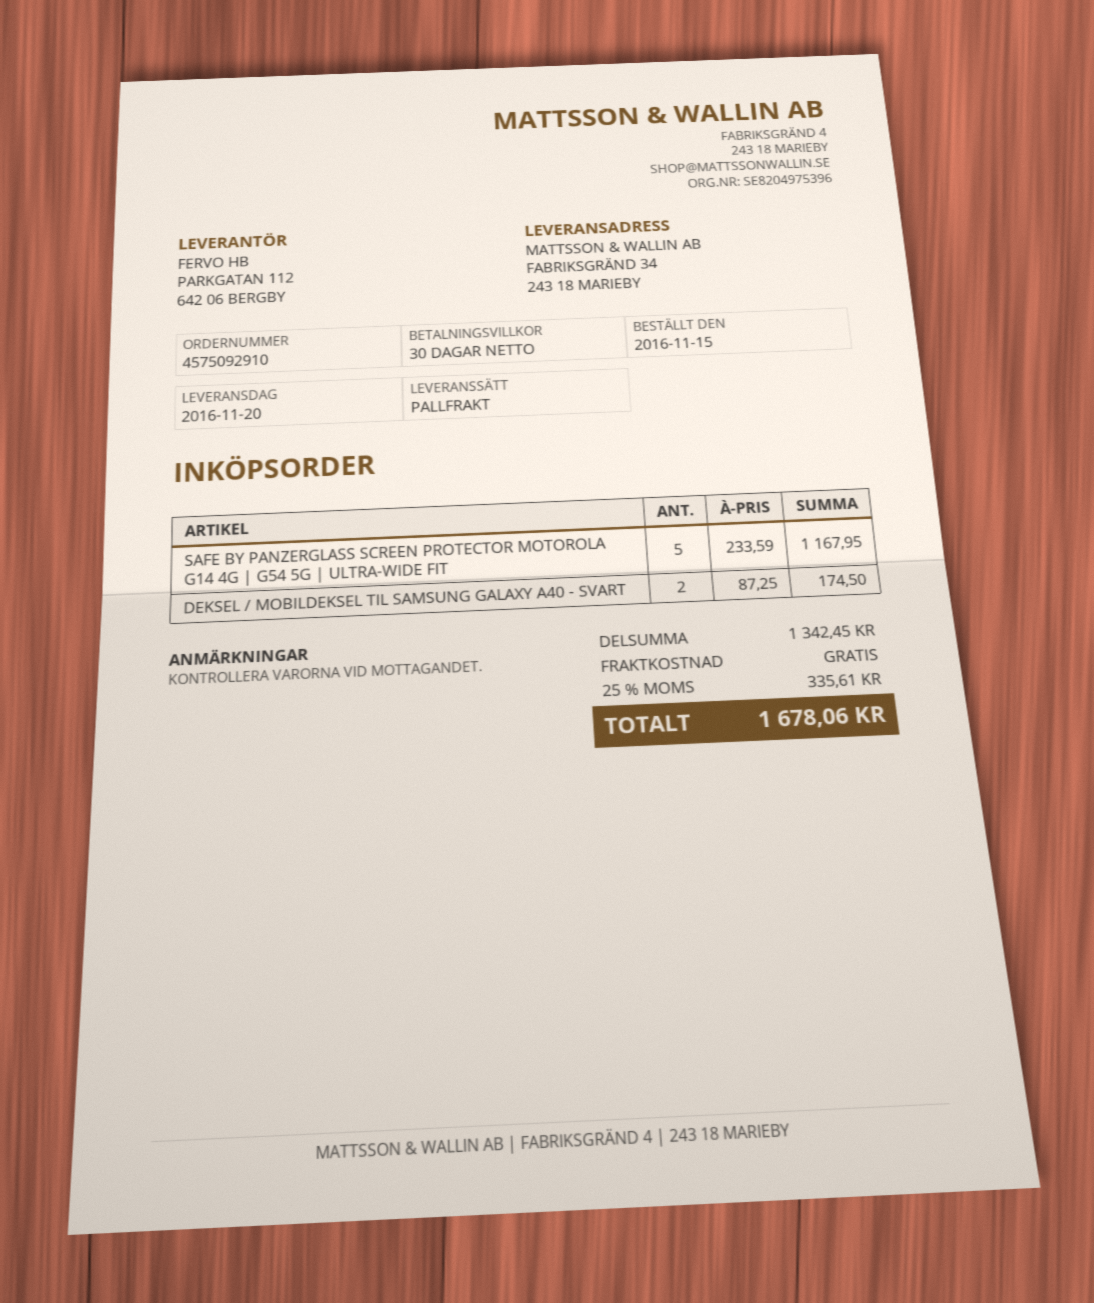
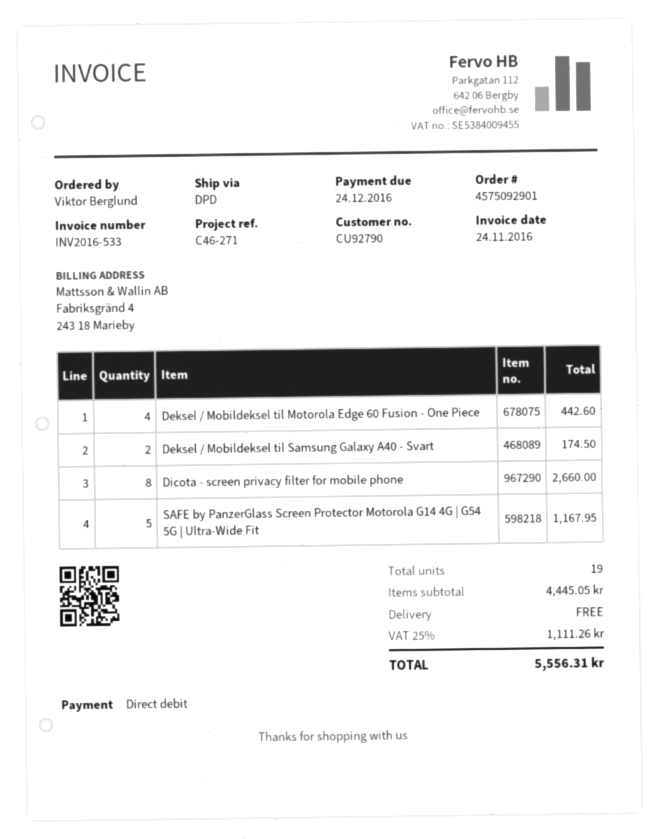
order number: 4575092910 -> 4575092901
shipping method: pallet freight -> DPD
Deksel / Mobildeksel til Motorola Edge 60 Fusion - One Piece: none -> 4 for 442.60
Dicota - screen privacy filter for mobile phone: none -> 8 for 2660.00
subtotal: 1342.45 -> 4445.05
tax: 25% = 335.61 -> 25% = 1111.26
total: 1678.06 -> 5556.31

